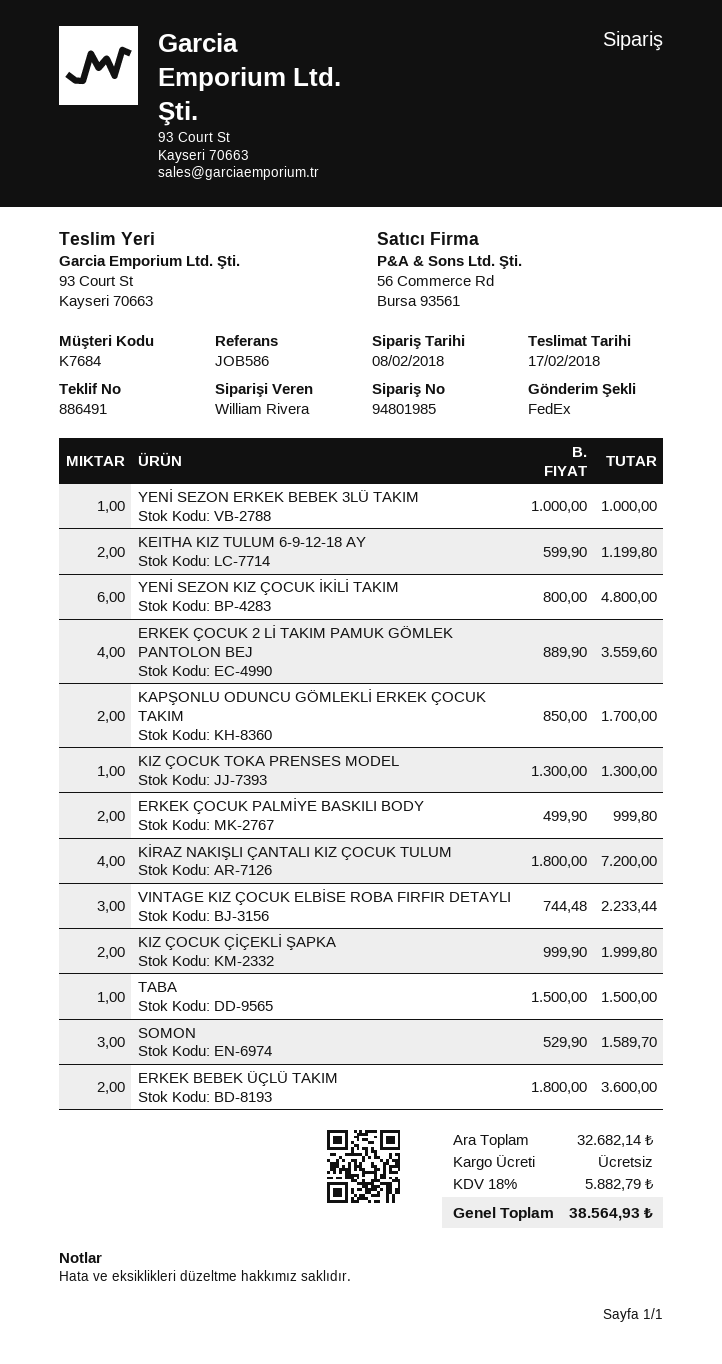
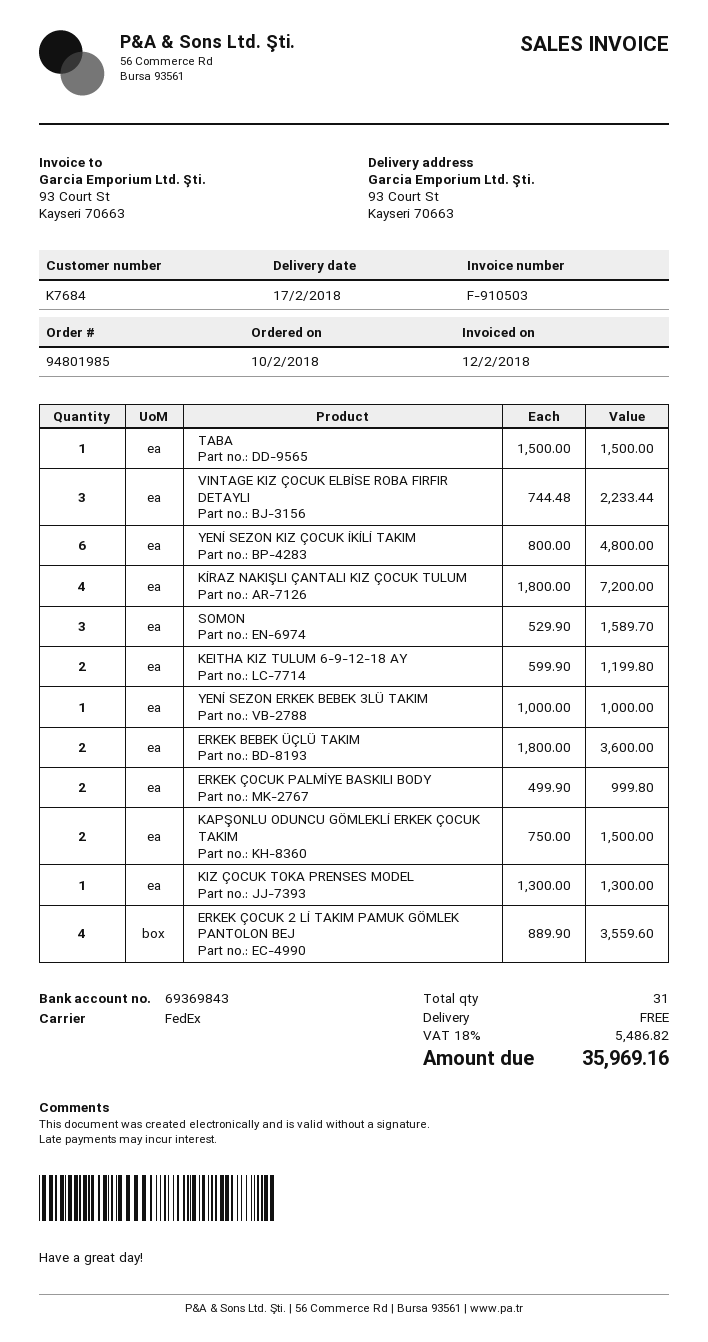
order date: 2018-02-08 -> 2018-02-10
KAPŞONLU ODUNCU GÖMLEKLİ ERKEK ÇOCUK TAKIM: 2 x 850.00 = 1700.00 -> 2 x 750.00 = 1500.00
KIZ ÇOCUK ÇİÇEKLİ ŞAPKA: 2 x 999.90 = 1999.80 -> none
tax: 18% = 5882.79 -> 18% = 5486.82
total: 38564.93 -> 35969.16

